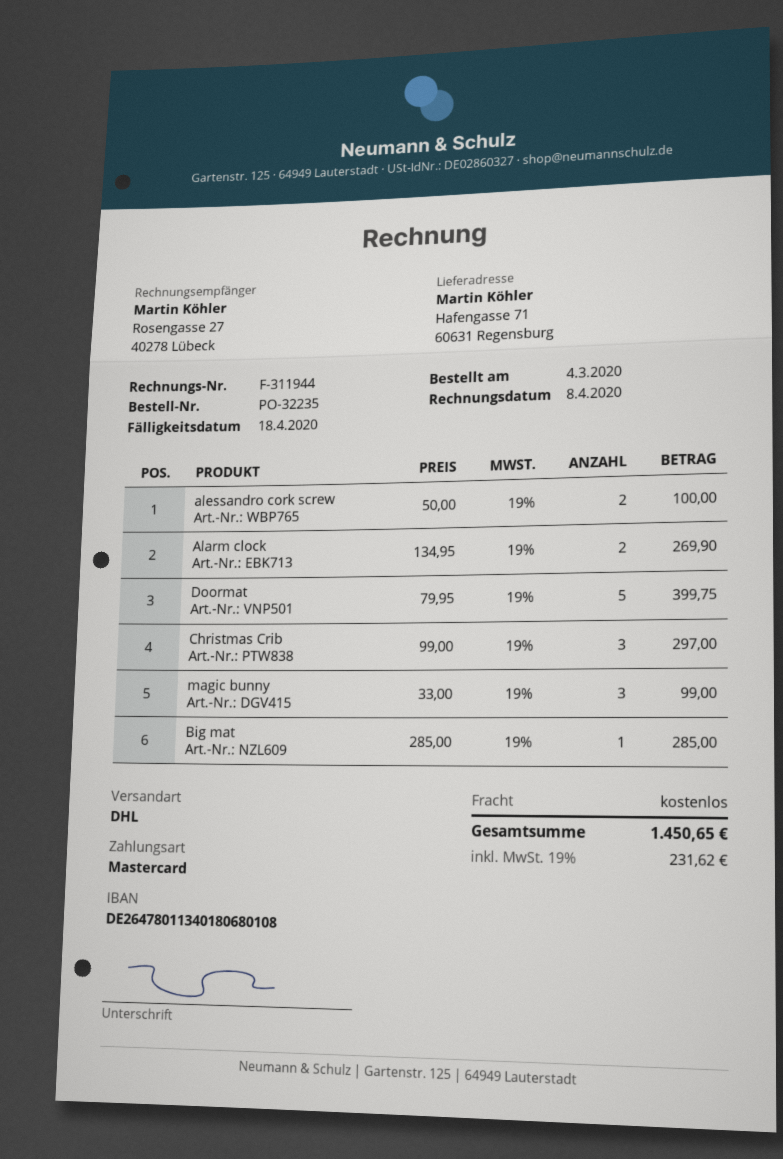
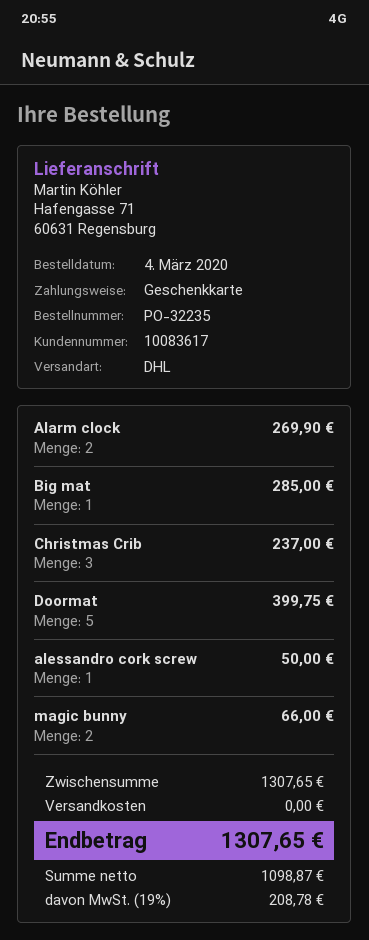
payment method: Mastercard -> gift card
alessandro cork screw: 2 for 100.00 -> 1 for 50.00
Christmas Crib: 3 for 297.00 -> 3 for 237.00
magic bunny: 3 for 99.00 -> 2 for 66.00
tax: 19% = 231.62 -> 19% = 208.78
total: 1450.65 -> 1307.65

